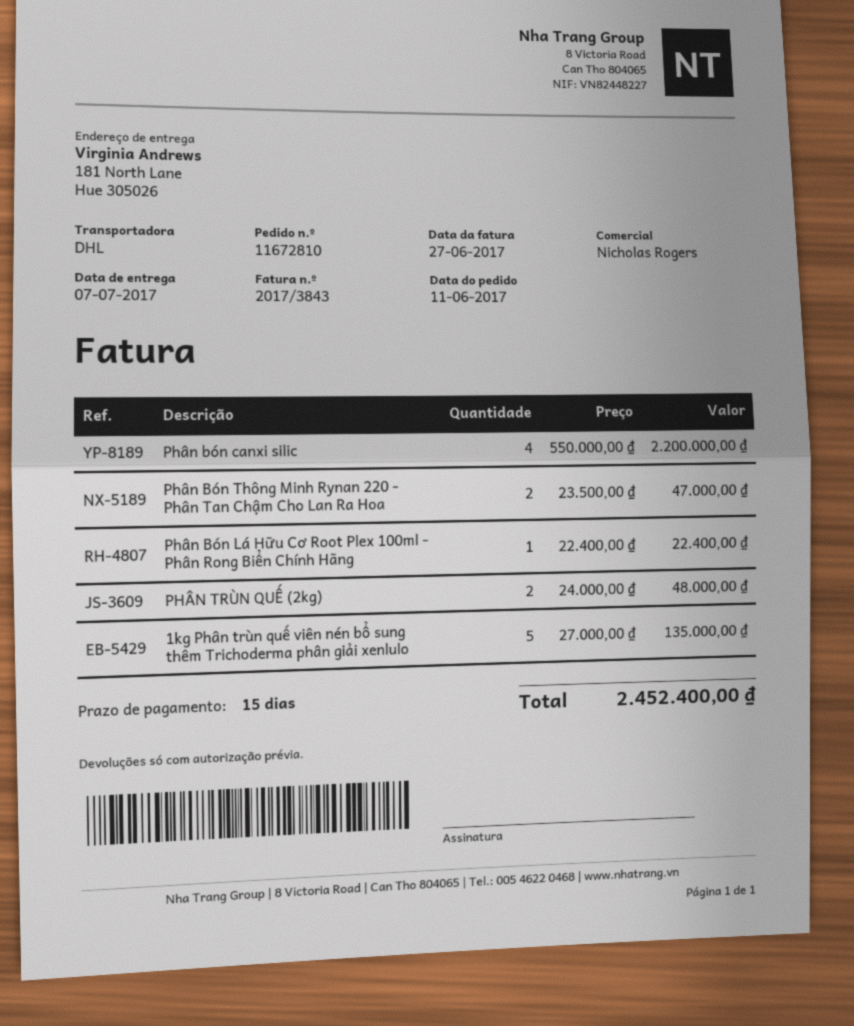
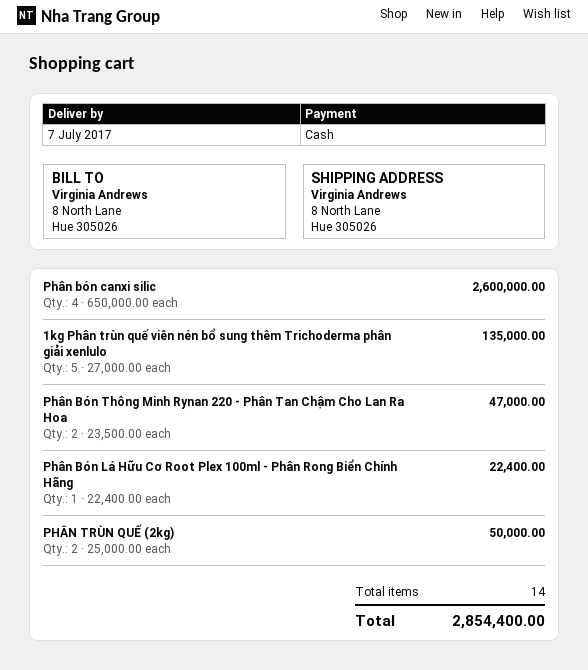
ship to: 181 North Lane, Hue 305026 -> 8 North Lane, Hue 305026
Phân bón canxi silic: 4 x 550000.00 = 2200000.00 -> 4 x 650000.00 = 2600000.00
PHÂN TRÙN QUẾ (2kg): 2 x 24000.00 = 48000.00 -> 2 x 25000.00 = 50000.00
total: 2452400.00 -> 2854400.00

